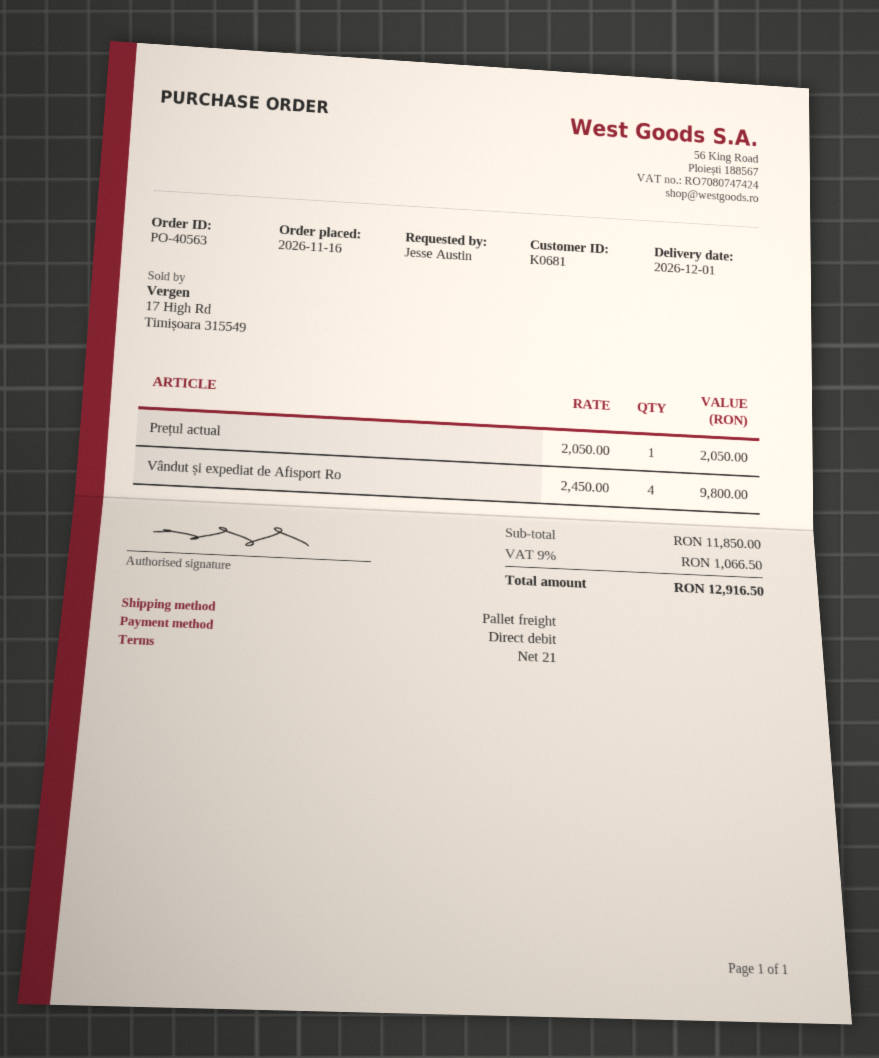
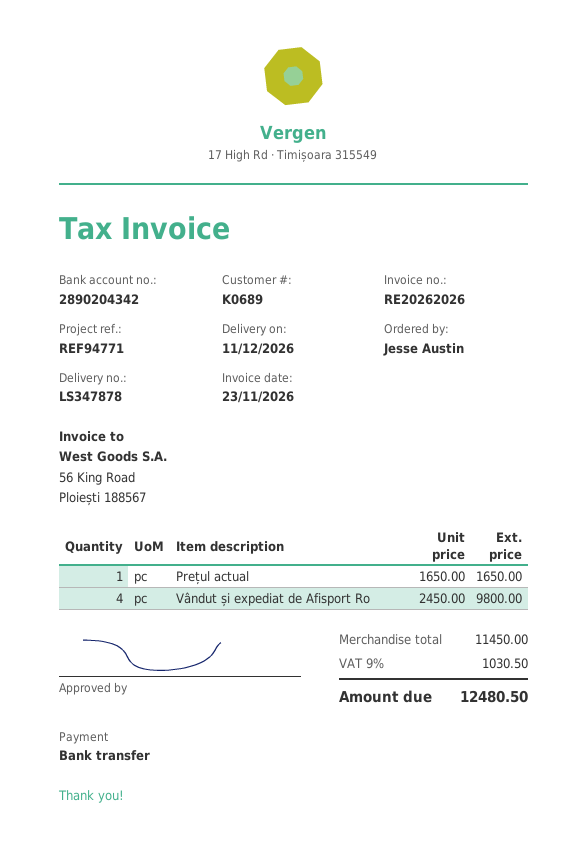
delivery date: 2026-12-01 -> 2026-12-11
customer number: K0681 -> K0689
payment method: direct debit -> bank transfer
Prețul actual: 1 x 2050.00 = 2050.00 -> 1 x 1650.00 = 1650.00
subtotal: 11850.00 -> 11450.00
tax: 9% = 1066.50 -> 9% = 1030.50
total: 12916.50 -> 12480.50

